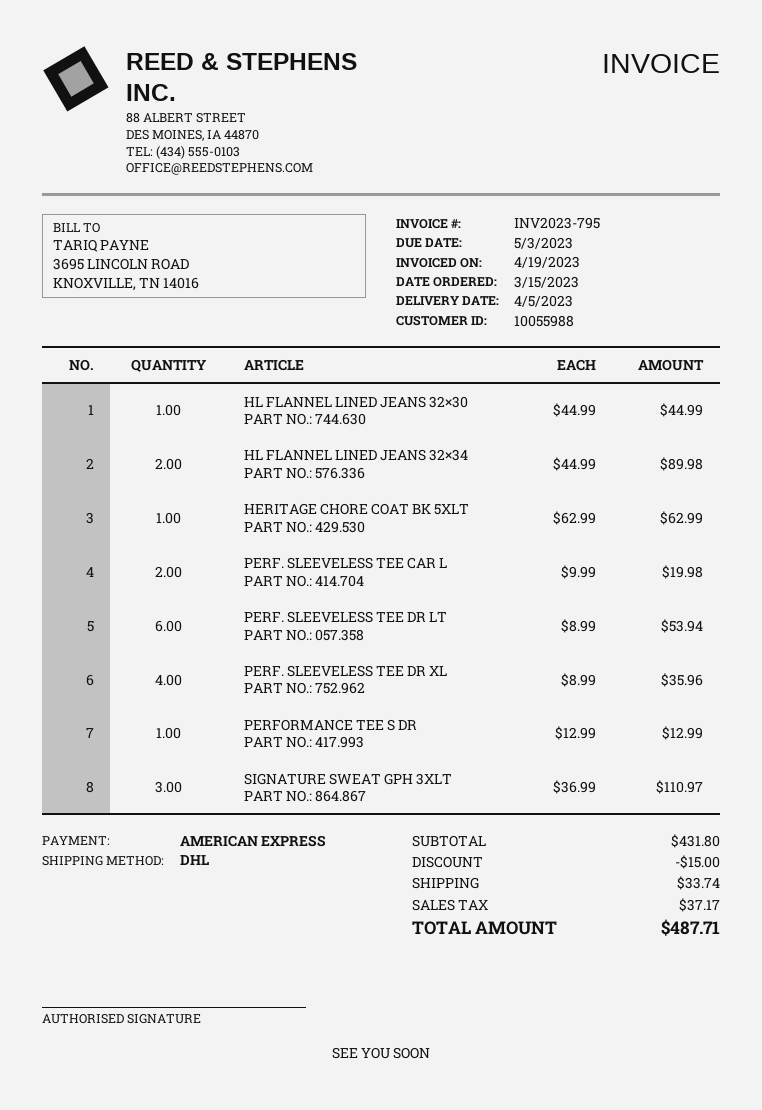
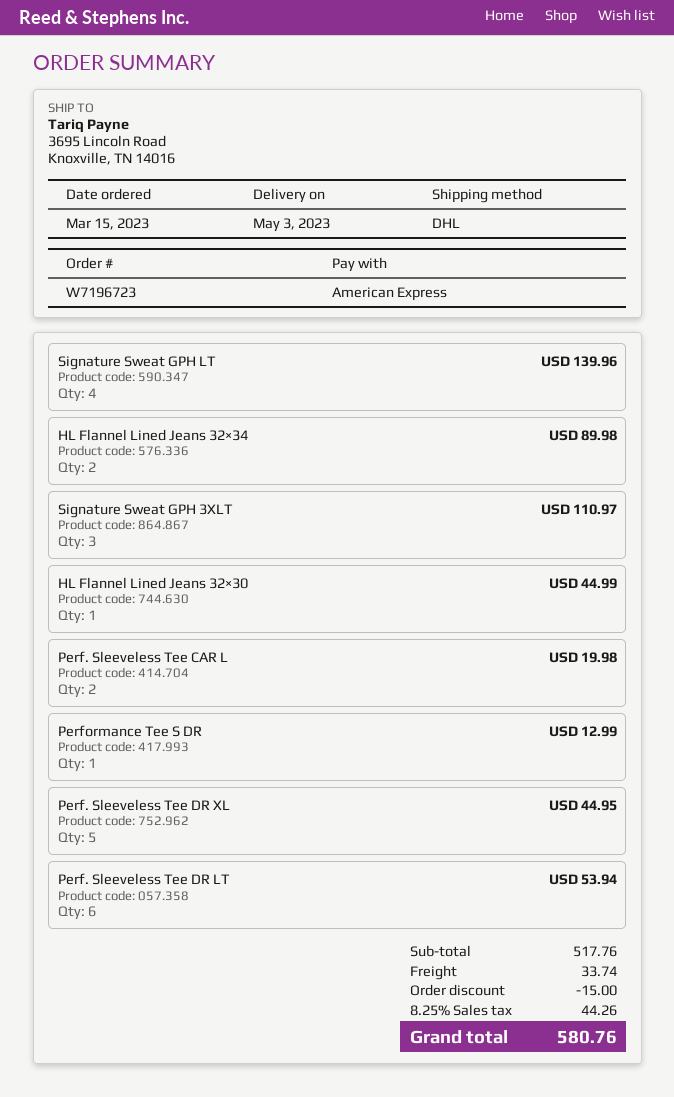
delivery date: 2023-04-05 -> 2023-05-03
HERITAGE CHORE COAT BK 5XLT: 1 for 62.99 -> none
PERF. SLEEVELESS TEE DR XL: 4 for 35.96 -> 5 for 44.95
Signature Sweat GPH LT: none -> 4 for 139.96
subtotal: 431.80 -> 517.76
tax: 37.17 -> 44.26
total: 487.71 -> 580.76

